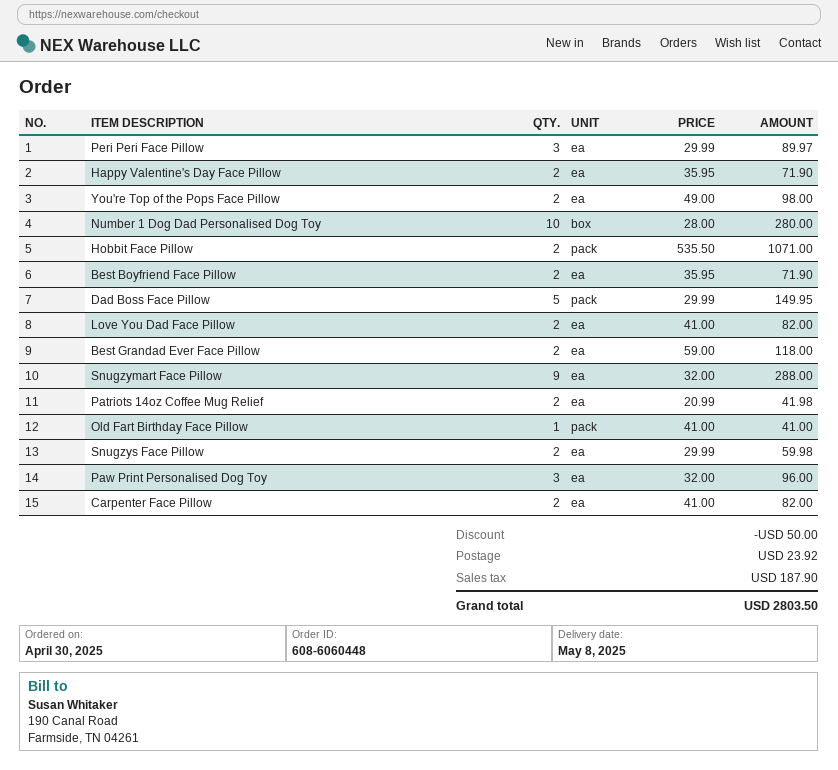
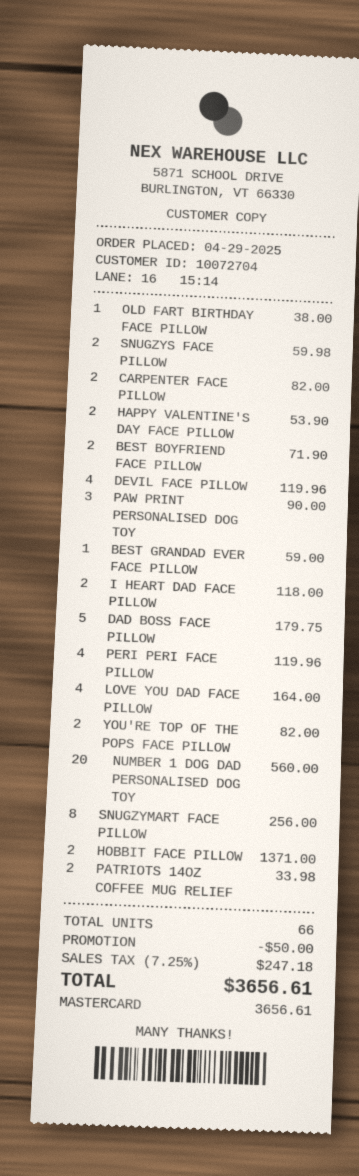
order date: 2025-04-30 -> 2025-04-29
Peri Peri Face Pillow: 3 for 89.97 -> 4 for 119.96
Happy Valentine's Day Face Pillow: 2 for 71.90 -> 2 for 53.90
You're Top of the Pops Face Pillow: 2 for 98.00 -> 2 for 82.00
Number 1 Dog Dad Personalised Dog Toy: 10 for 280.00 -> 20 for 560.00
Hobbit Face Pillow: 2 for 1071.00 -> 2 for 1371.00
Dad Boss Face Pillow: 5 for 149.95 -> 5 for 179.75
Love You Dad Face Pillow: 2 for 82.00 -> 4 for 164.00
Best Grandad Ever Face Pillow: 2 for 118.00 -> 1 for 59.00
Snugzymart Face Pillow: 9 for 288.00 -> 8 for 256.00
Patriots 14oz Coffee Mug Relief: 2 for 41.98 -> 2 for 33.98
Old Fart Birthday Face Pillow: 1 for 41.00 -> 1 for 38.00
Paw Print Personalised Dog Toy: 3 for 96.00 -> 3 for 90.00
DEVIL FACE PILLOW: none -> 4 for 119.96
I HEART DAD FACE PILLOW: none -> 2 for 118.00
shipping: 23.92 -> none
tax: 187.90 -> 247.18
total: 2803.50 -> 3656.61

